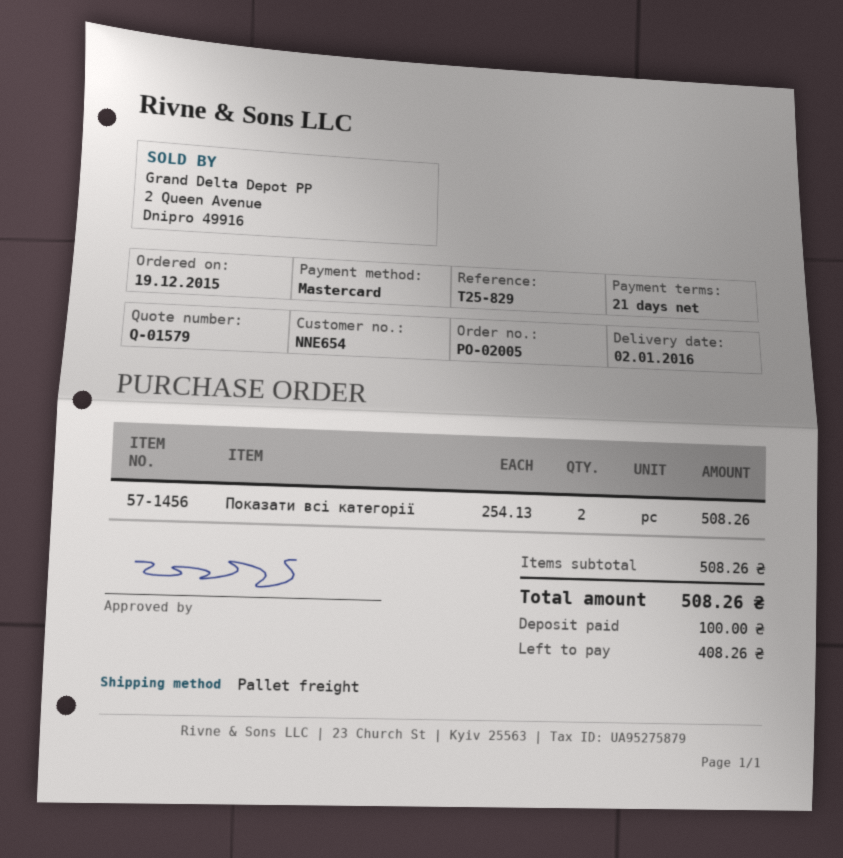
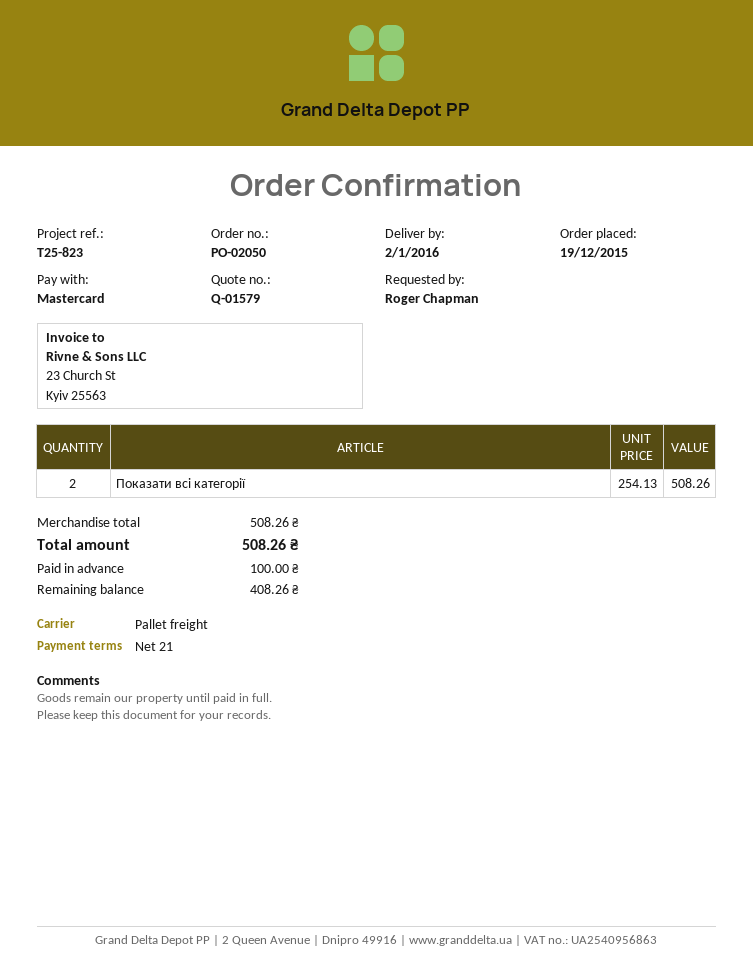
order number: PO-02005 -> PO-02050
reference: T25-829 -> T25-823

